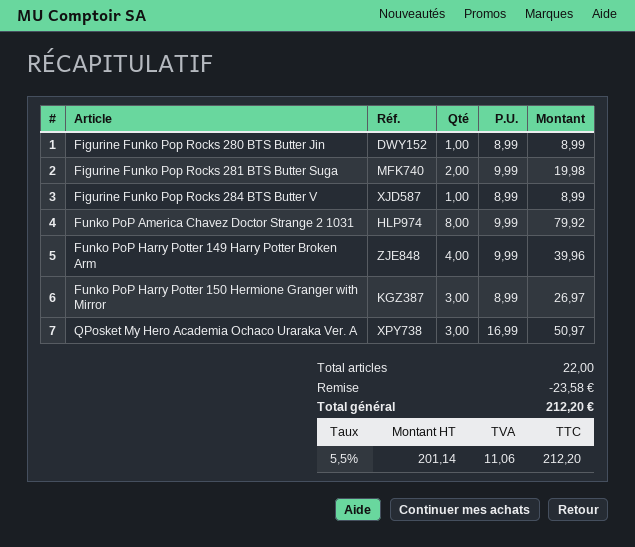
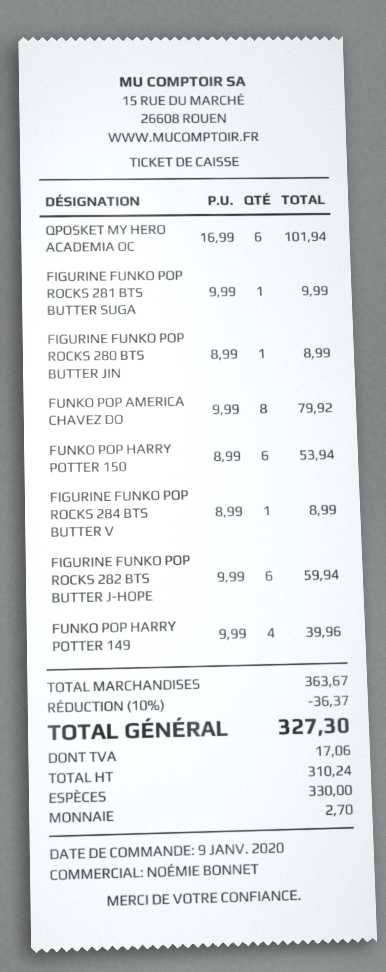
Figurine Funko Pop Rocks 281 BTS Butter Suga: 2 x 9.99 = 19.98 -> 1 x 9.99 = 9.99
Funko PoP Harry Potter 150 Hermione Granger with Mirror: 3 x 8.99 = 26.97 -> 6 x 8.99 = 53.94
QPosket My Hero Academia Ochaco Uraraka Ver. A: 3 x 16.99 = 50.97 -> 6 x 16.99 = 101.94
FIGURINE FUNKO POP ROCKS 282 BTS BUTTER J-HOPE: none -> 6 x 9.99 = 59.94
discount: 23.58 -> 36.37
net: 201.14 -> 310.24
tax: 11.06 -> 17.06
total: 212.20 -> 327.30

